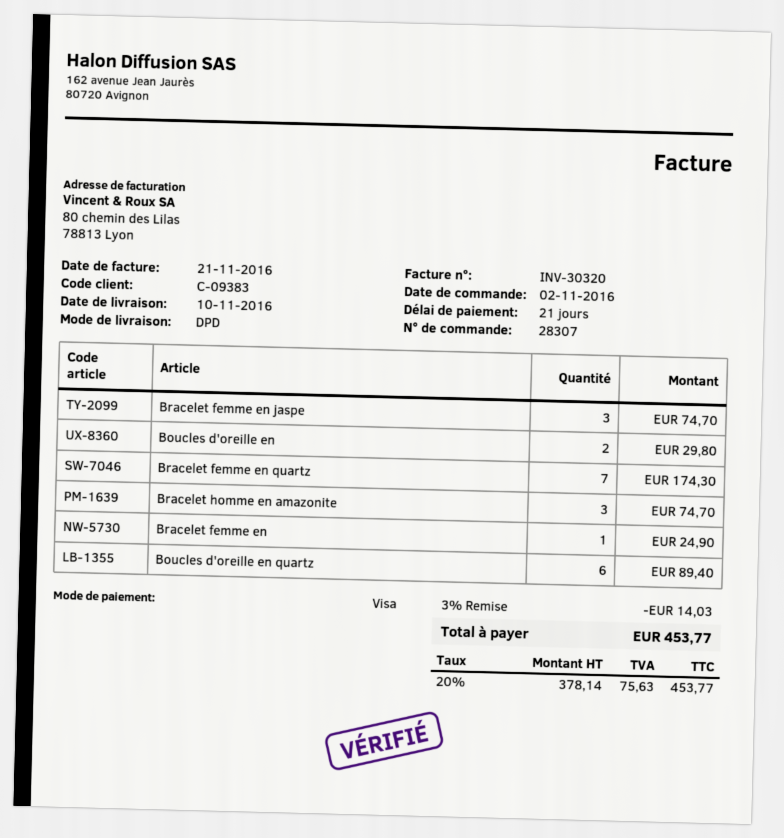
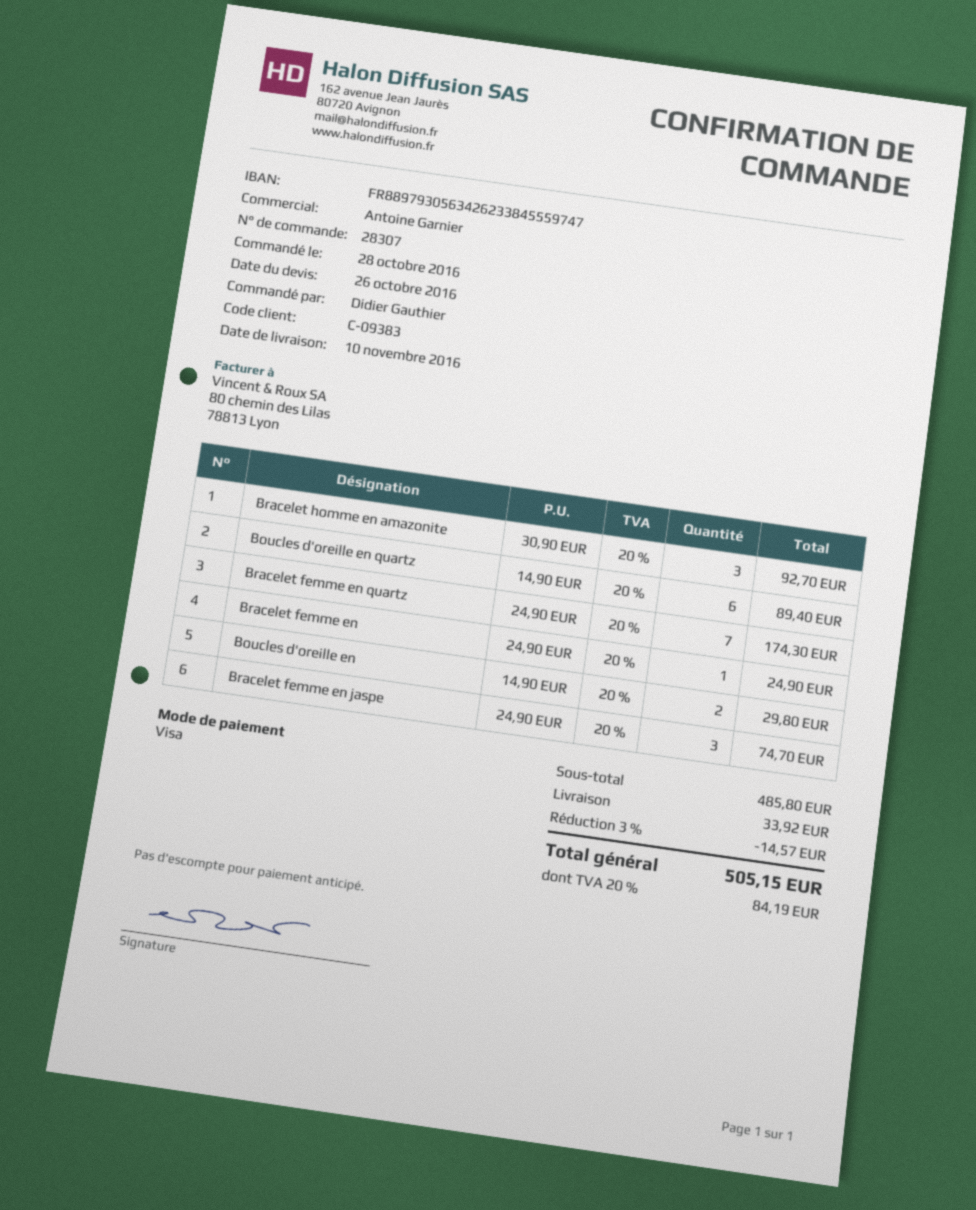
order date: 2016-11-02 -> 2016-10-28
Bracelet homme en amazonite: 3 for 74.70 -> 3 for 92.70
discount: 3% = 14.03 -> 3% = 14.57
shipping: none -> 33.92
tax: 20% = 75.63 -> 20% = 84.19
total: 453.77 -> 505.15

